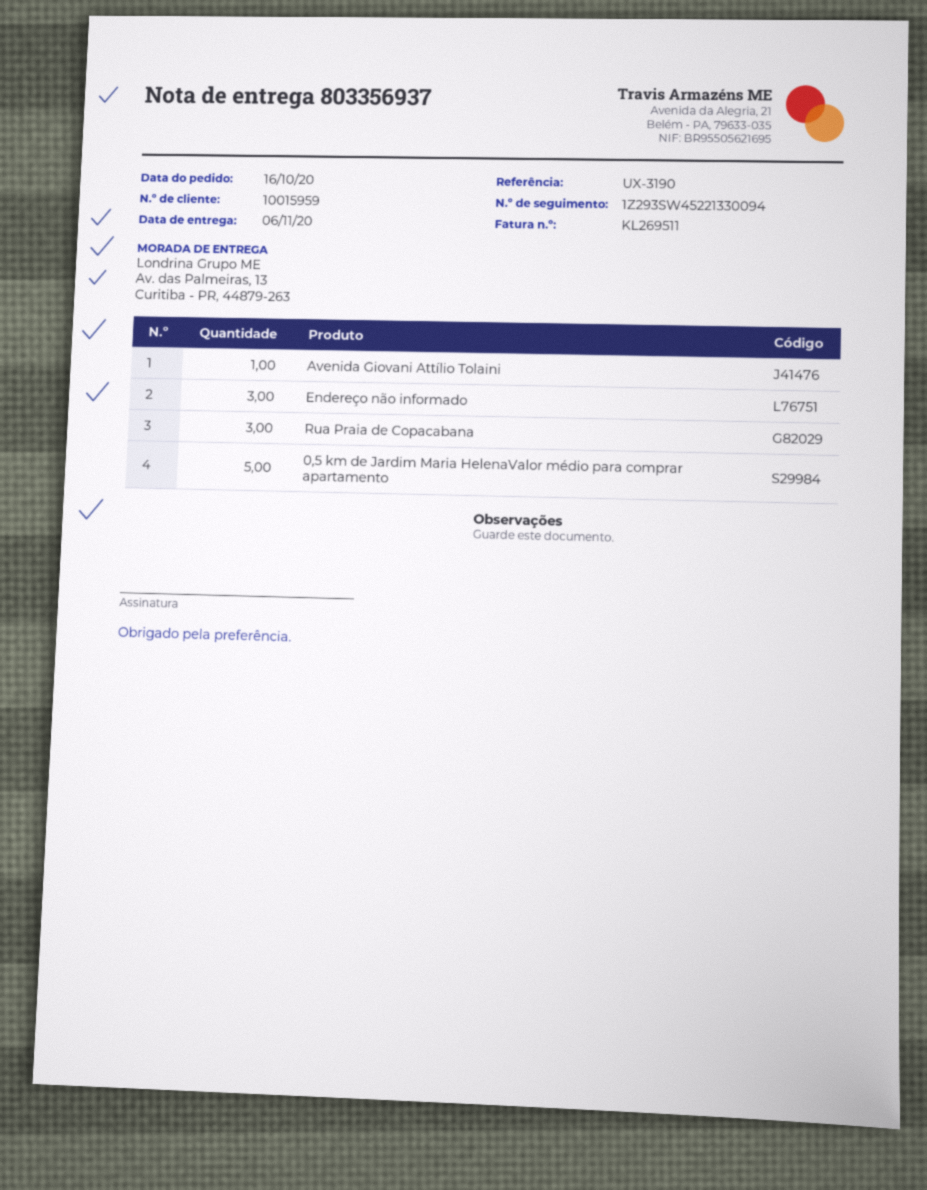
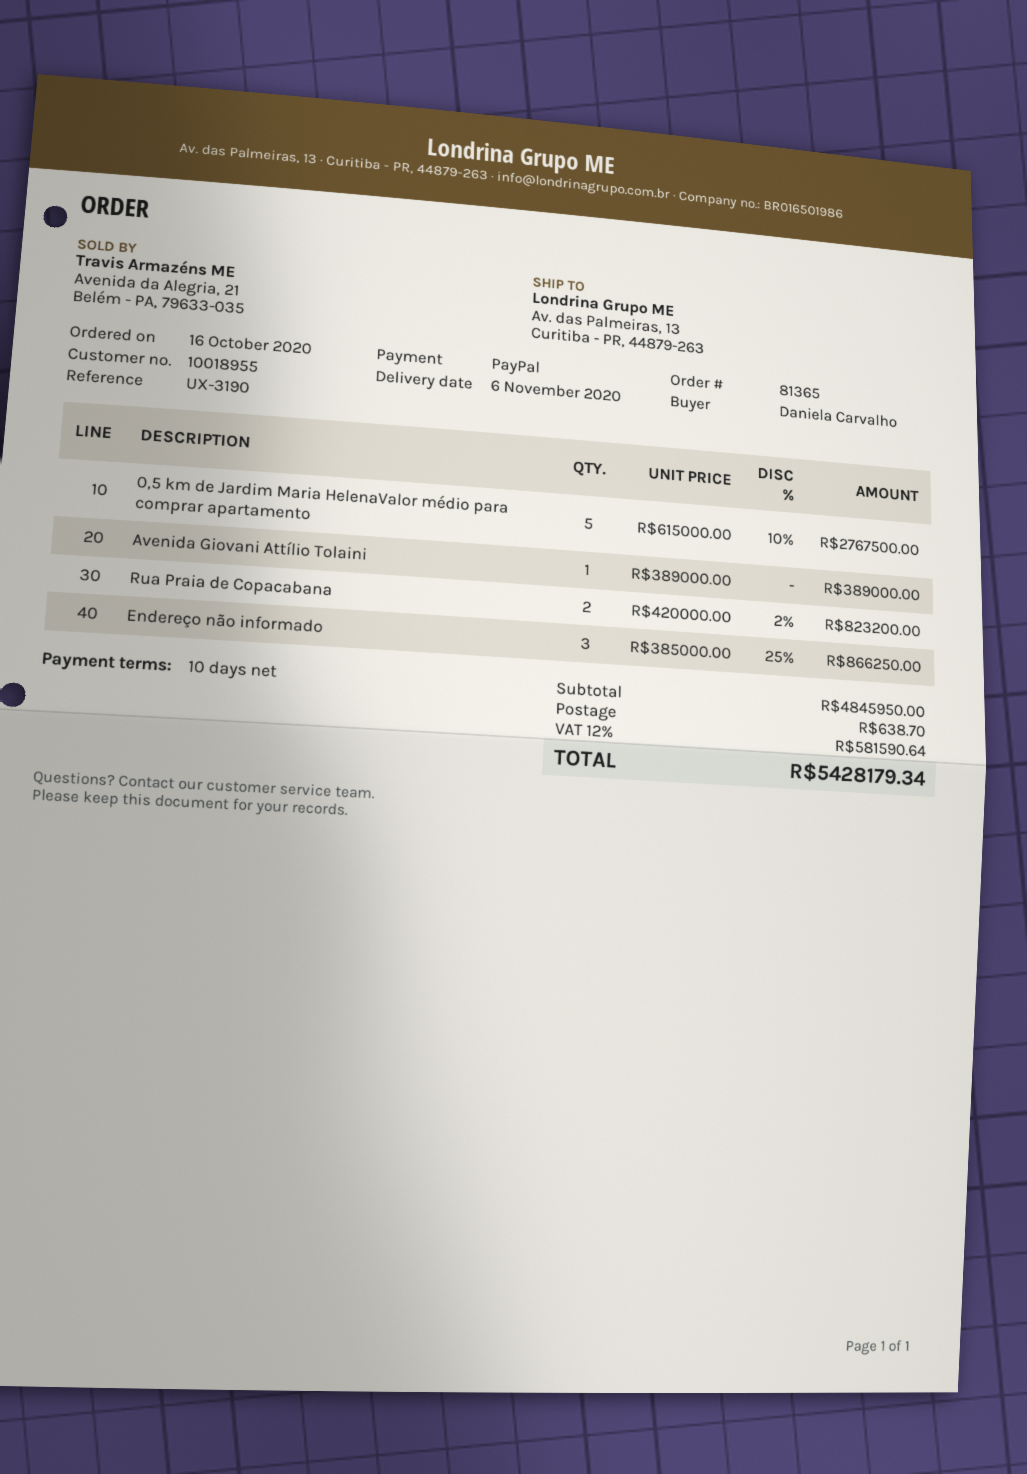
customer number: 10015959 -> 10018955
Rua Praia de Copacabana: 3 -> 2

